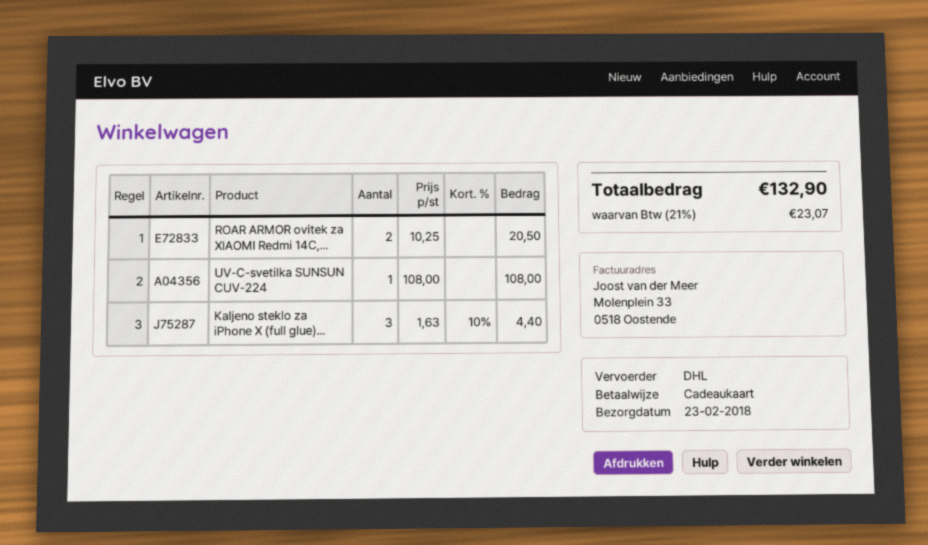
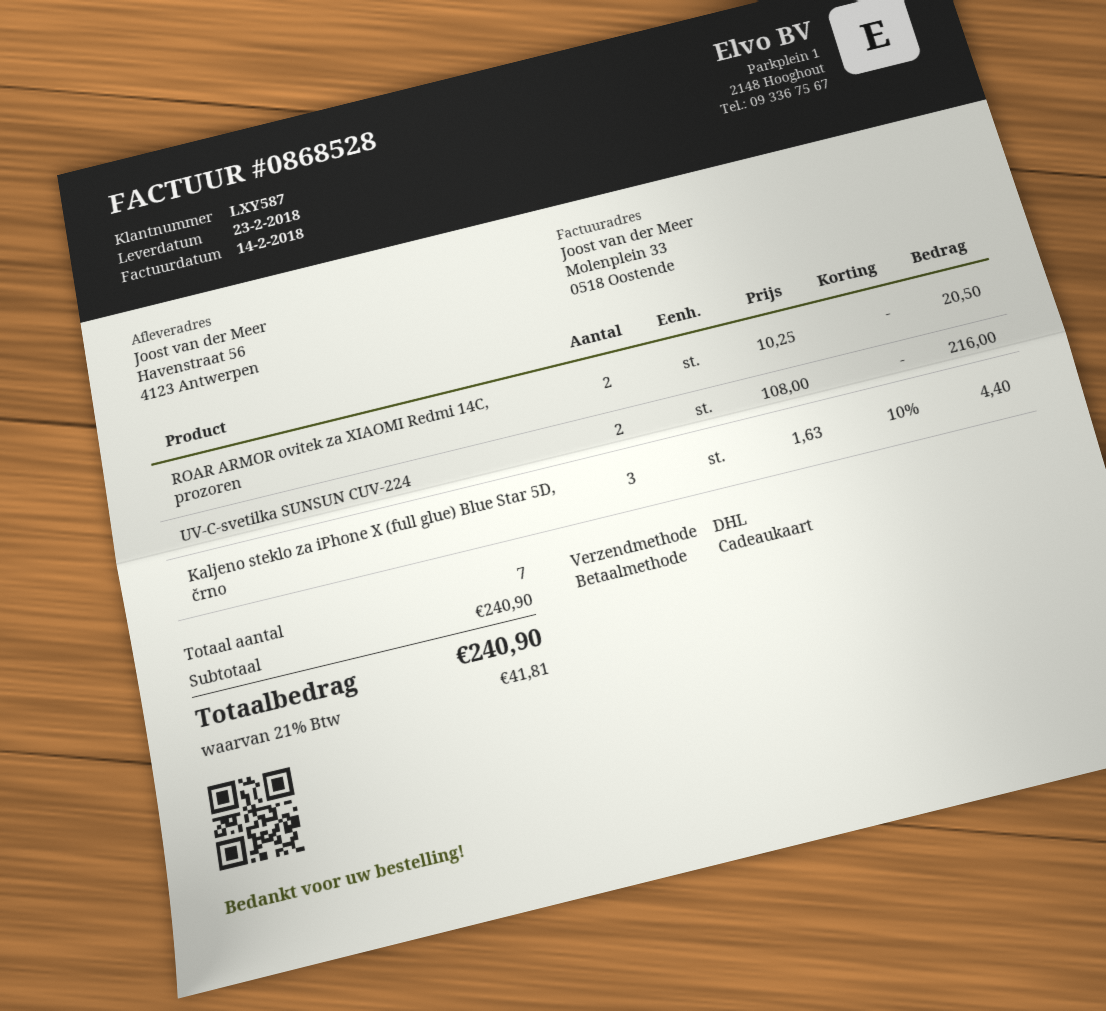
UV-C-svetilka SUNSUN CUV-224: 1 x 108.00 = 108.00 -> 2 x 108.00 = 216.00
tax: 21% = 23.07 -> 21% = 41.81
total: 132.90 -> 240.90

